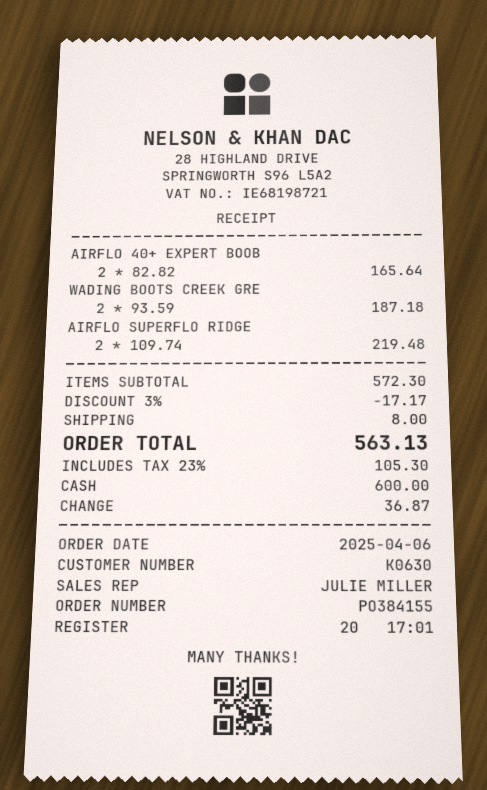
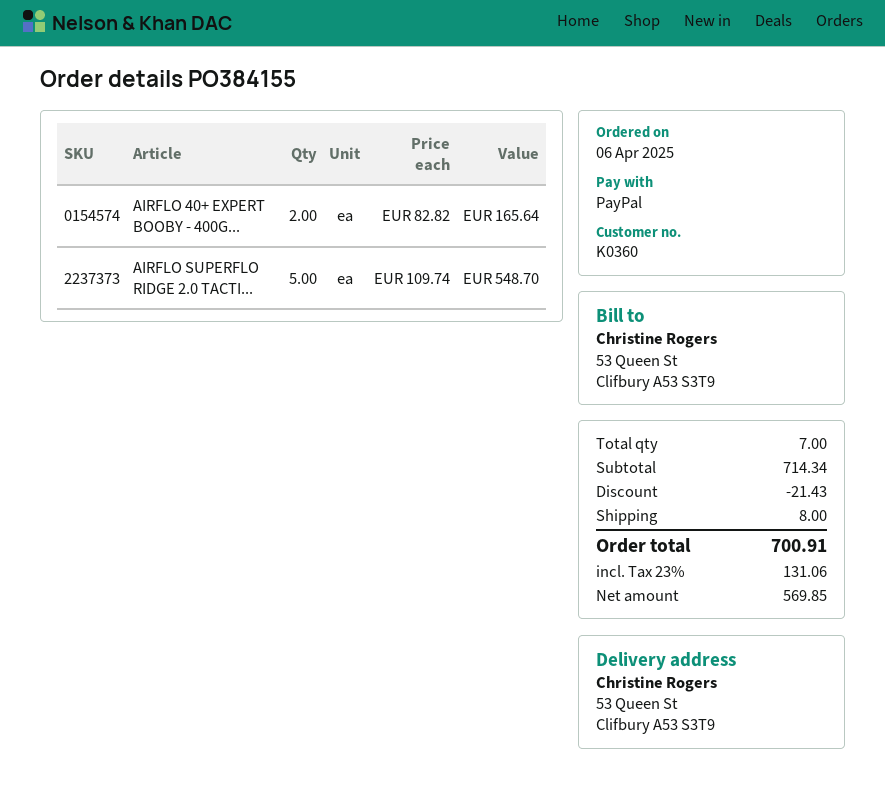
customer number: K0630 -> K0360
payment method: cash -> PayPal
WADING BOOTS CREEK GRE: 2 x 93.59 = 187.18 -> none
AIRFLO SUPERFLO RIDGE: 2 x 109.74 = 219.48 -> 5 x 109.74 = 548.70
subtotal: 572.30 -> 714.34
discount: 17.17 -> 21.43
tax: 23% = 105.30 -> 23% = 131.06
total: 563.13 -> 700.91

